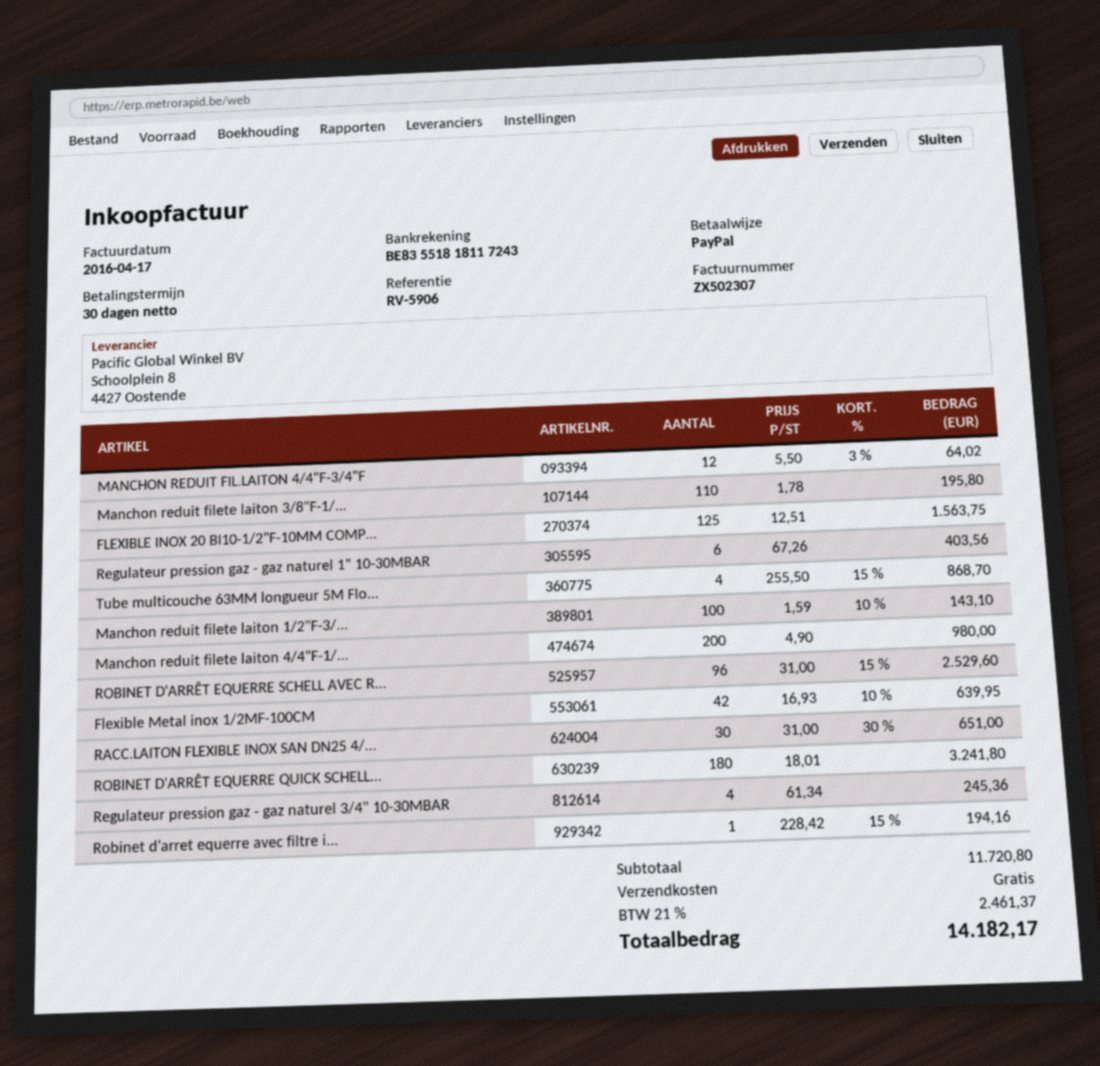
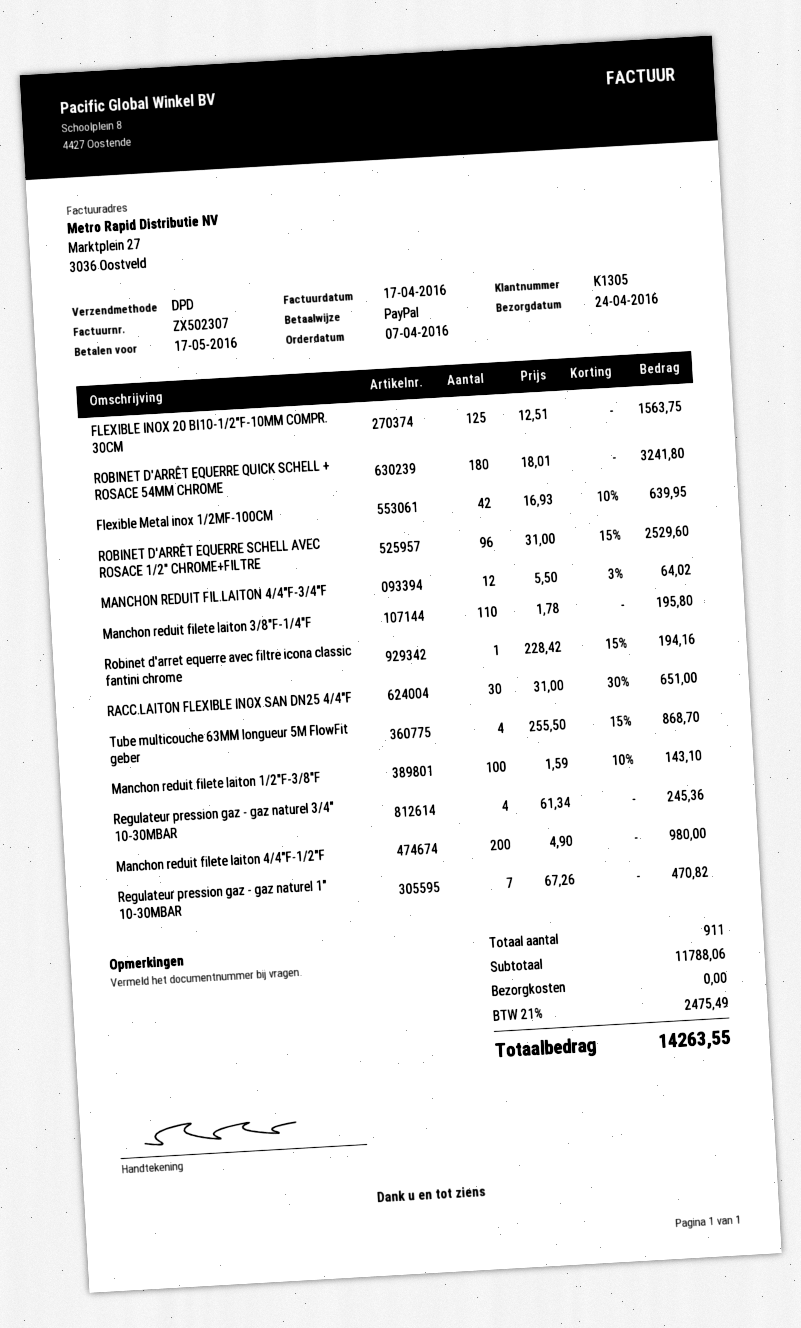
Regulateur pression gaz - gaz naturel 1" 10-30MBAR: 6 x 67.26 = 403.56 -> 7 x 67.26 = 470.82
subtotal: 11720.80 -> 11788.06
tax: 21% = 2461.37 -> 21% = 2475.49
total: 14182.17 -> 14263.55

